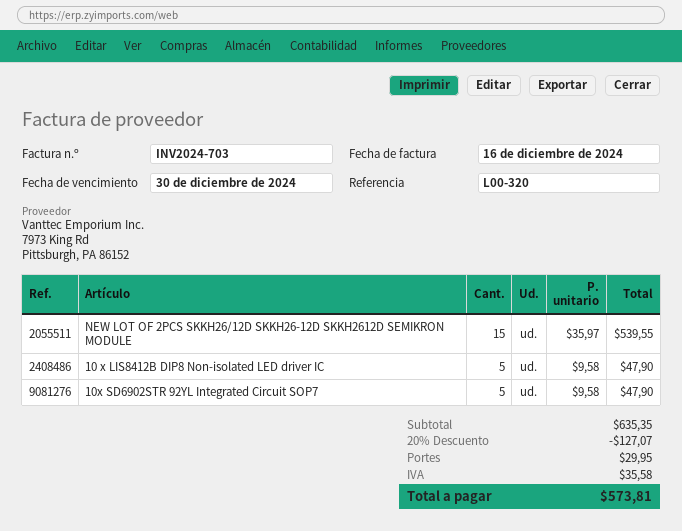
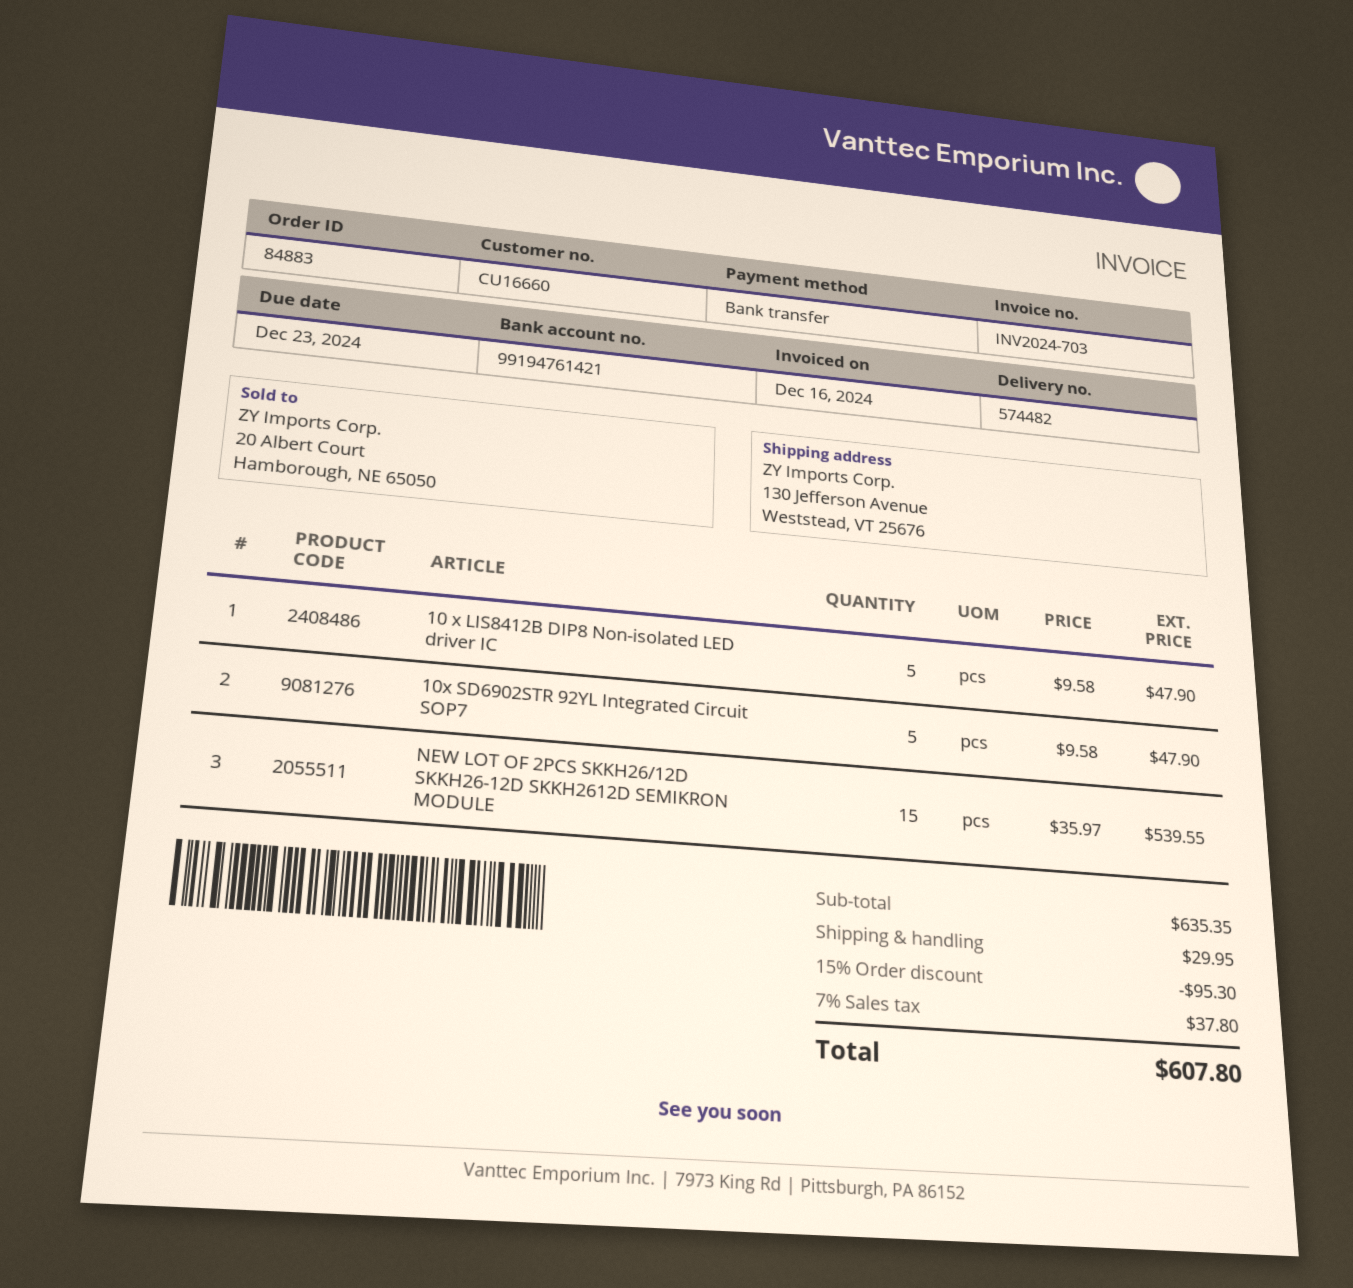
due date: 2024-12-30 -> 2024-12-23
discount: 20% = 127.07 -> 15% = 95.30
tax: 35.58 -> 37.80
total: 573.81 -> 607.80

